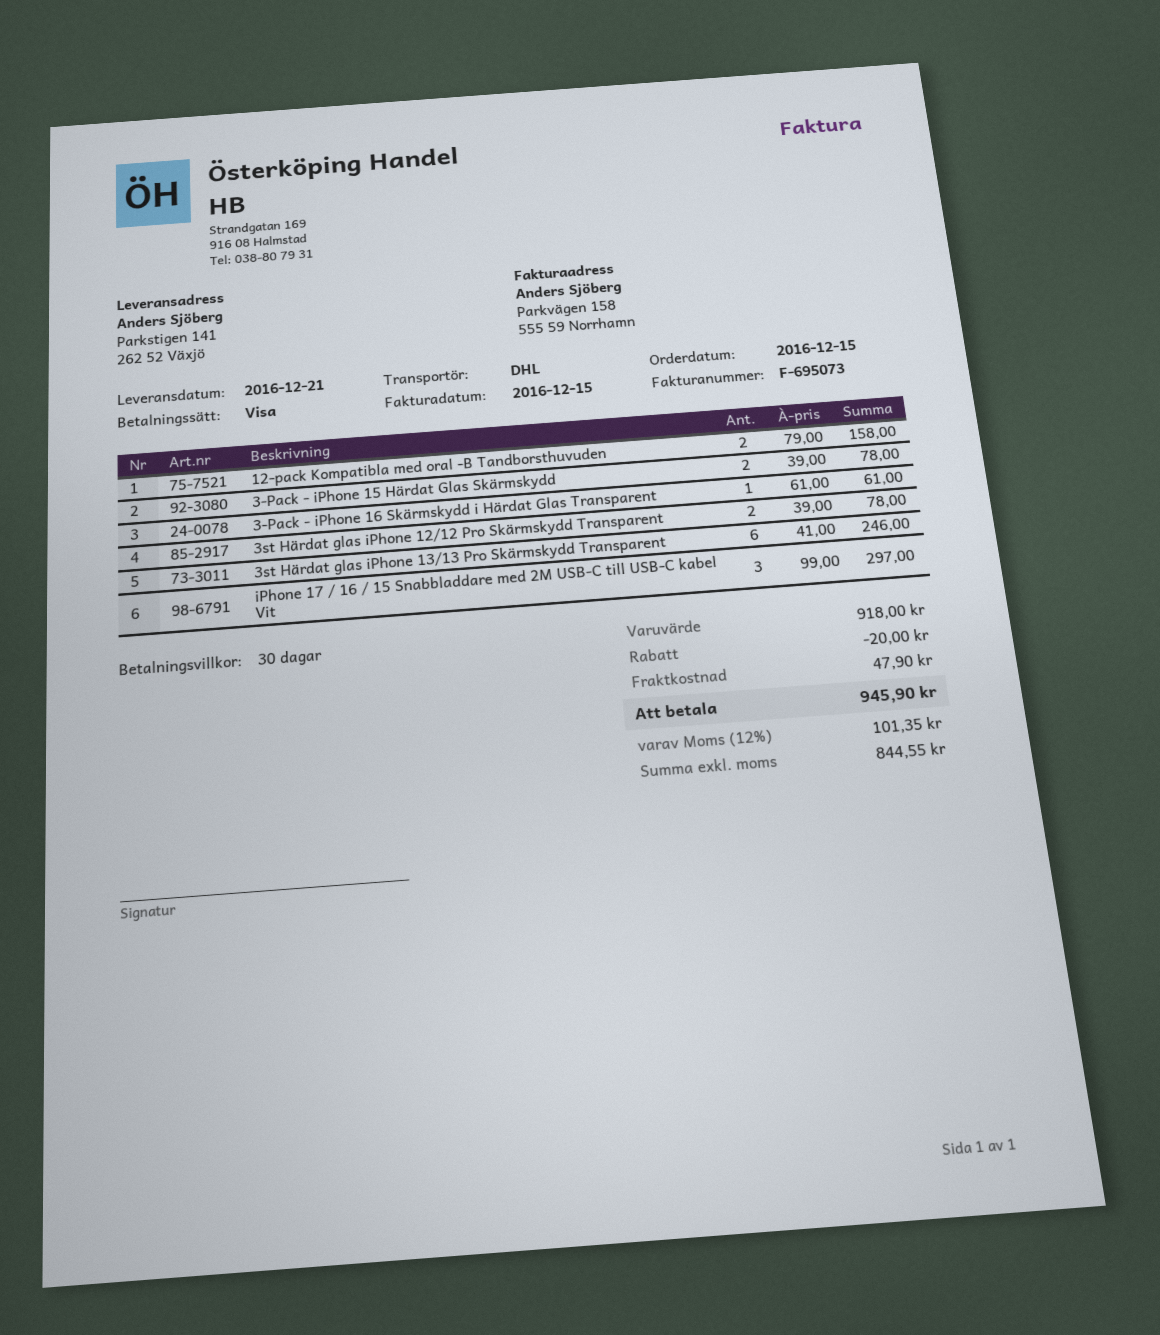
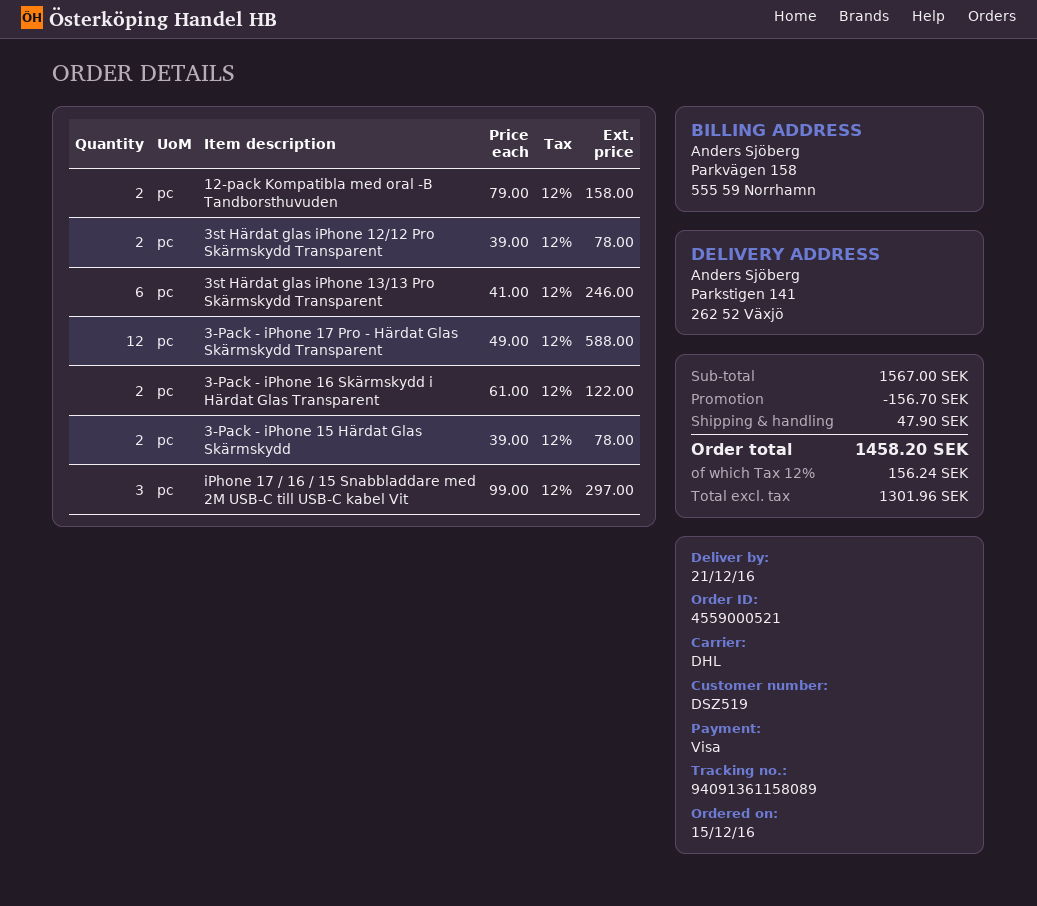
3-Pack - iPhone 16 Skärmskydd i Härdat Glas Transparent: 1 x 61.00 = 61.00 -> 2 x 61.00 = 122.00
3-Pack - iPhone 17 Pro - Härdat Glas Skärmskydd Transparent: none -> 12 x 49.00 = 588.00
subtotal: 918.00 -> 1567.00
discount: 20.00 -> 156.70
net: 844.55 -> 1301.96
tax: 12% = 101.35 -> 12% = 156.24
total: 945.90 -> 1458.20

